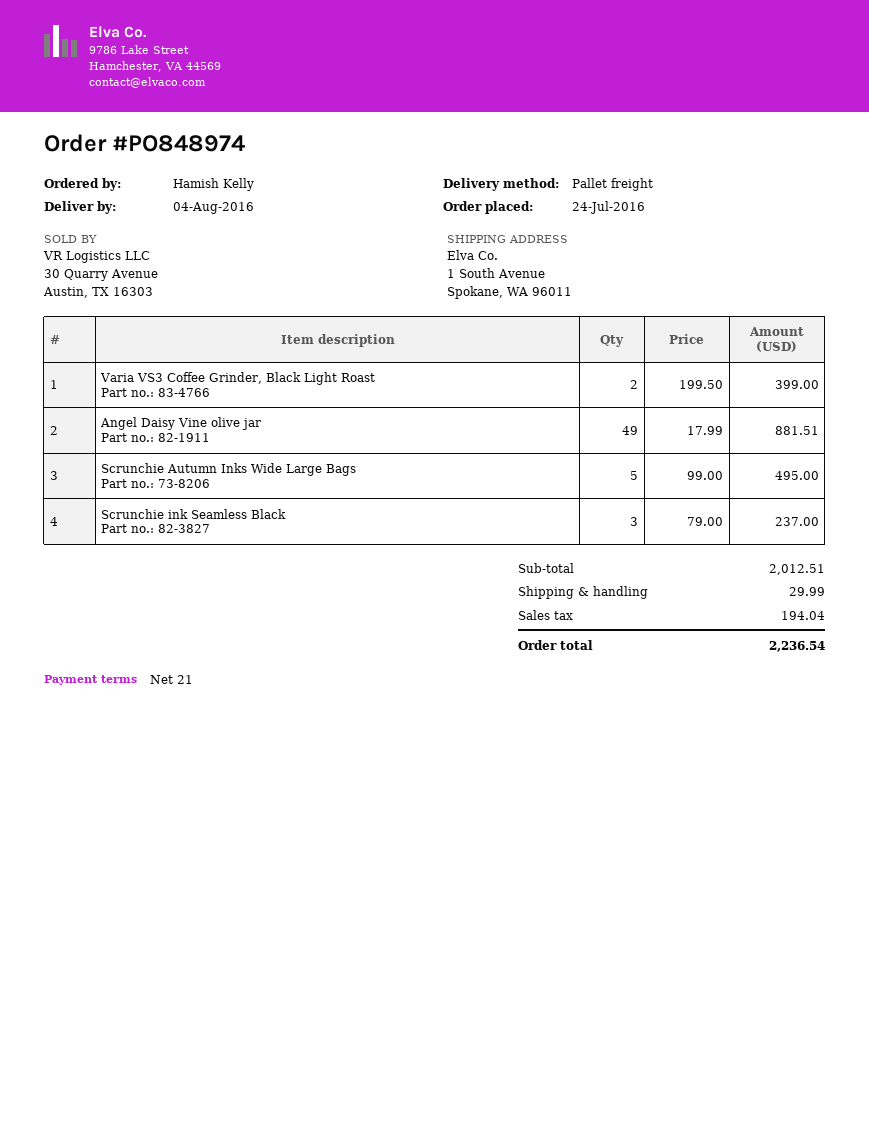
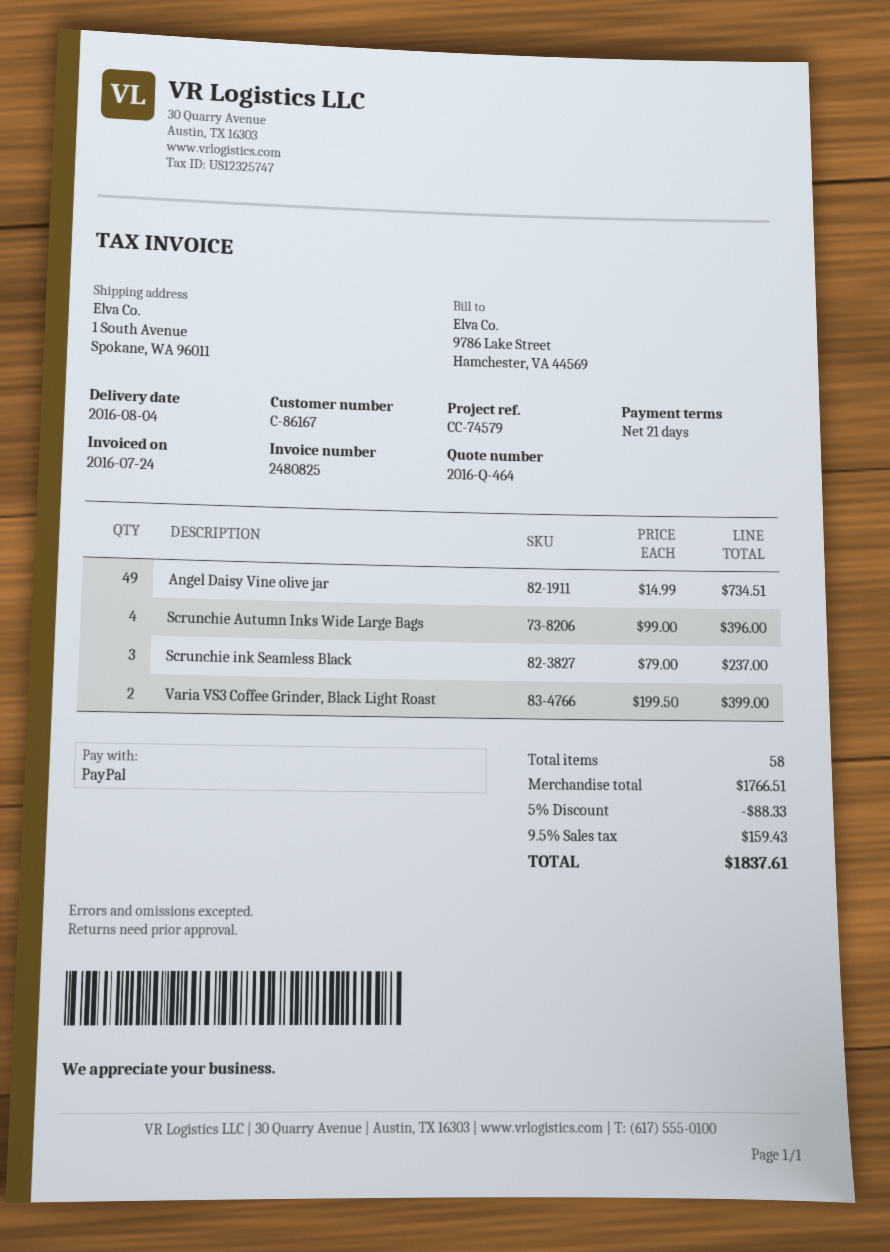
Angel Daisy Vine olive jar: 49 x 17.99 = 881.51 -> 49 x 14.99 = 734.51
Scrunchie Autumn Inks Wide Large Bags: 5 x 99.00 = 495.00 -> 4 x 99.00 = 396.00
subtotal: 2012.51 -> 1766.51
discount: none -> 5% = 88.33
shipping: 29.99 -> none
tax: 194.04 -> 159.43
total: 2236.54 -> 1837.61

